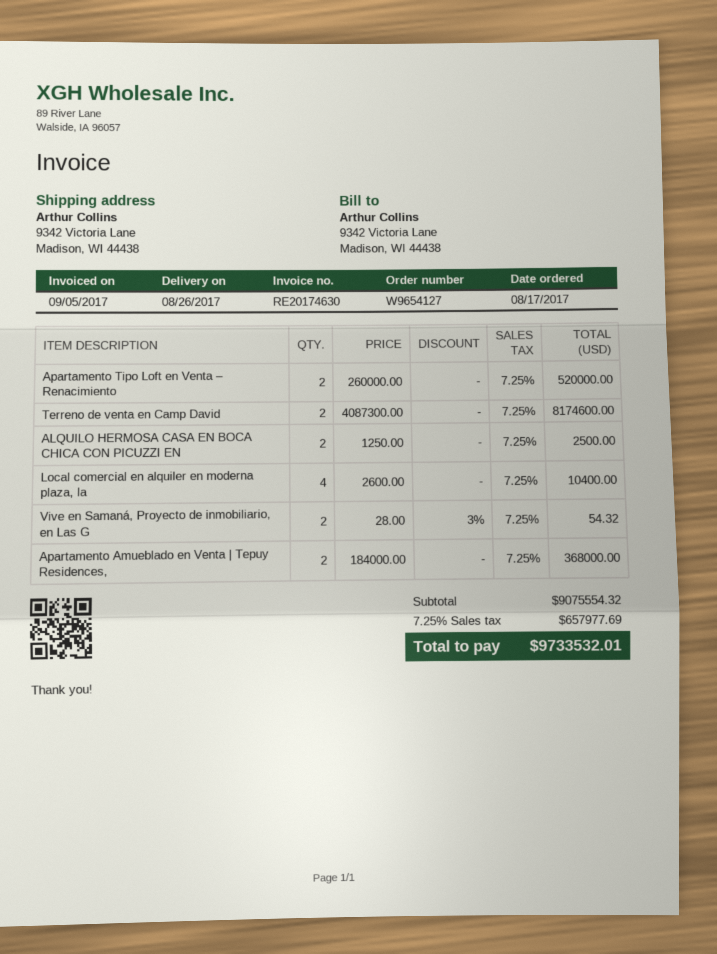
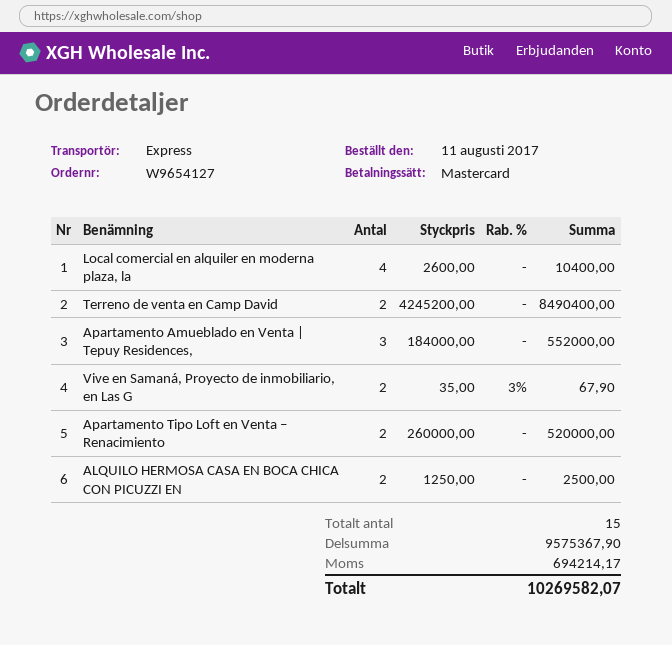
order date: 2017-08-17 -> 2017-08-11
Terreno de venta en Camp David: 2 x 4087300.00 = 8174600.00 -> 2 x 4245200.00 = 8490400.00
Vive en Samaná, Proyecto de inmobiliario, en Las G: 2 x 28.00 - 3% = 54.32 -> 2 x 35.00 - 3% = 67.90
Apartamento Amueblado en Venta | Tepuy Residences,: 2 x 184000.00 = 368000.00 -> 3 x 184000.00 = 552000.00
subtotal: 9075554.32 -> 9575367.90
tax: 657977.69 -> 694214.17
total: 9733532.01 -> 10269582.07

